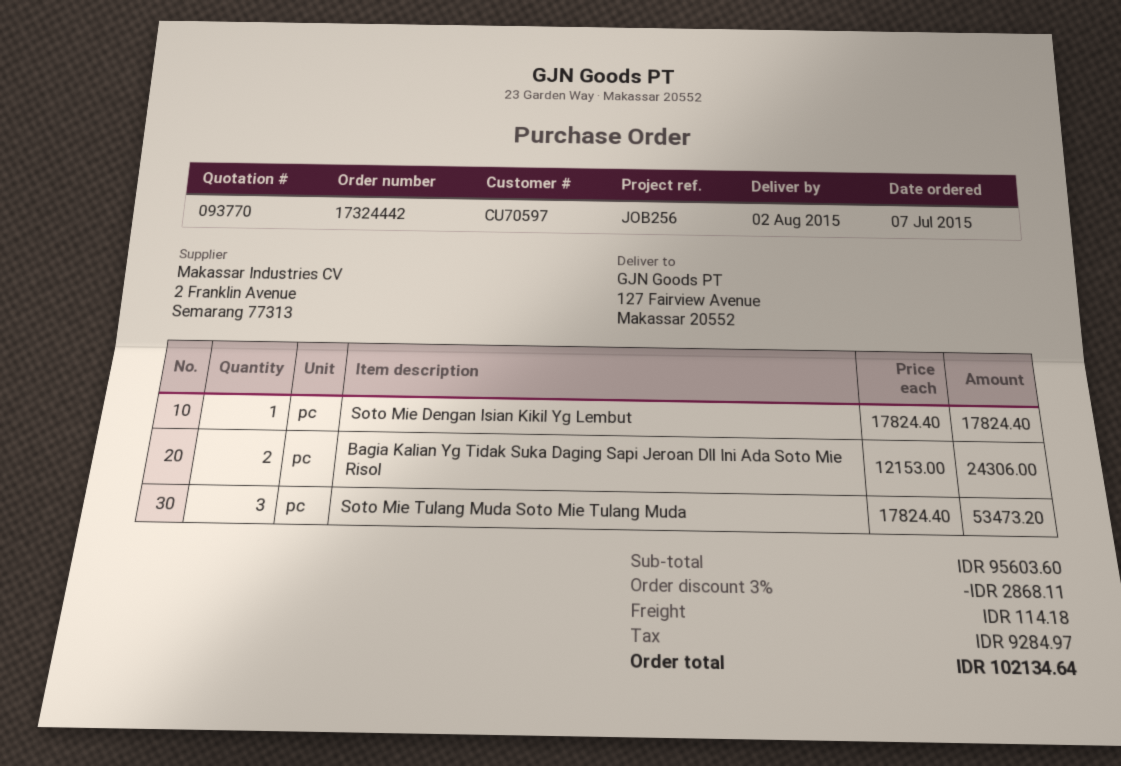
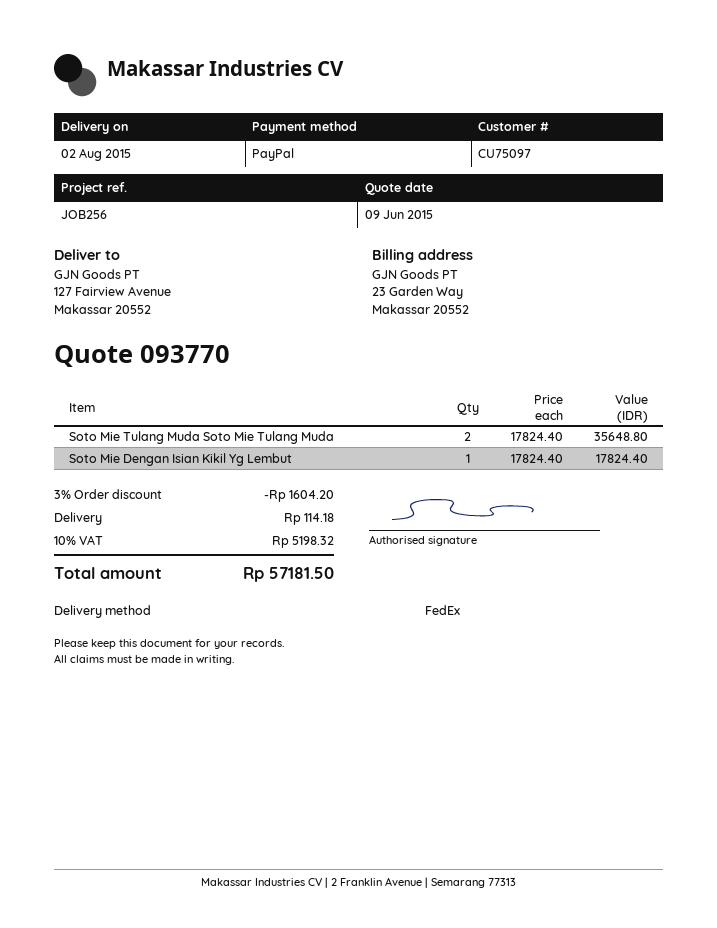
customer number: CU70597 -> CU75097
Bagia Kalian Yg Tidak Suka Daging Sapi Jeroan Dll Ini Ada Soto Mie Risol: 2 x 12153.00 = 24306.00 -> none
Soto Mie Tulang Muda Soto Mie Tulang Muda: 3 x 17824.40 = 53473.20 -> 2 x 17824.40 = 35648.80
discount: 3% = 2868.11 -> 3% = 1604.20
tax: 9284.97 -> 5198.32
total: 102134.64 -> 57181.50

